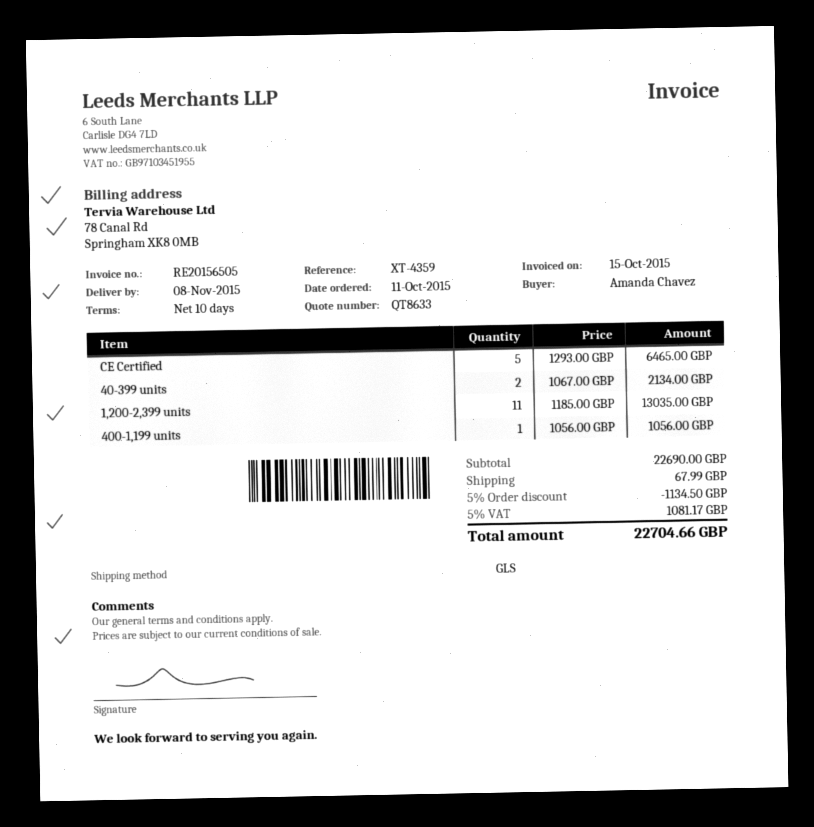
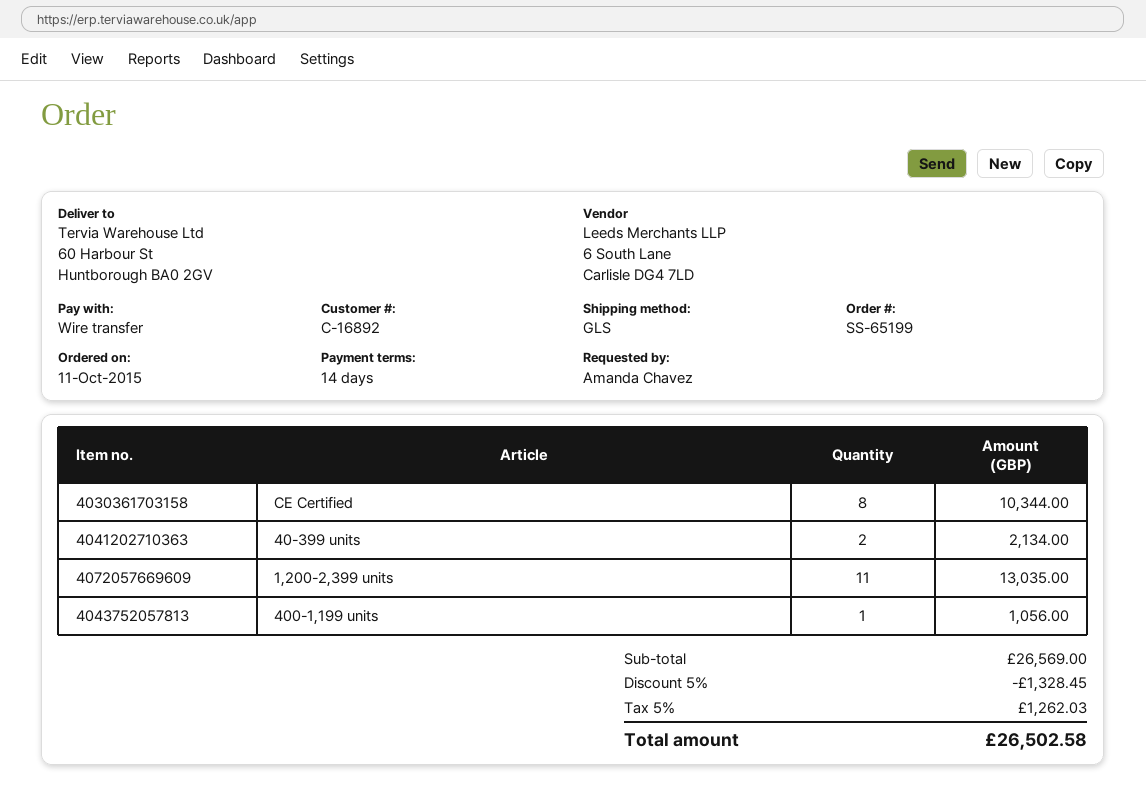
payment terms: 10 days -> 14 days
CE Certified: 5 for 6465.00 -> 8 for 10344.00
subtotal: 22690.00 -> 26569.00
discount: 5% = 1134.50 -> 5% = 1328.45
shipping: 67.99 -> none
tax: 5% = 1081.17 -> 5% = 1262.03
total: 22704.66 -> 26502.58

